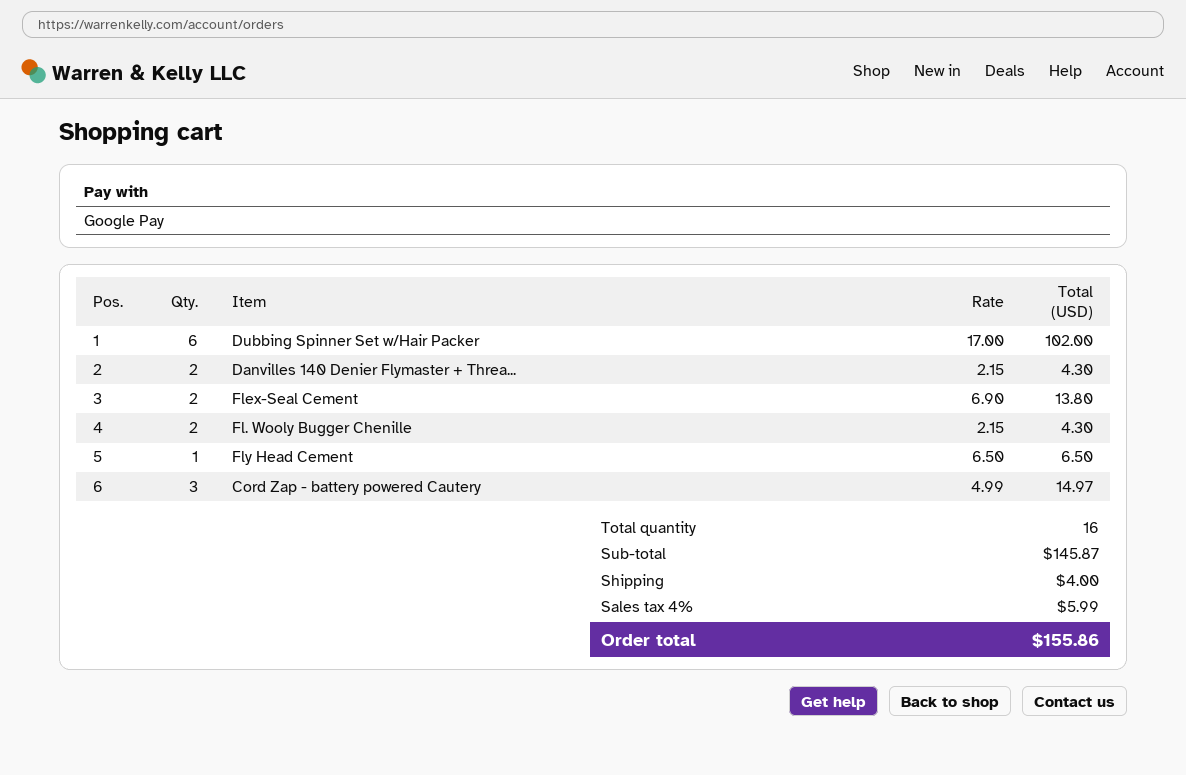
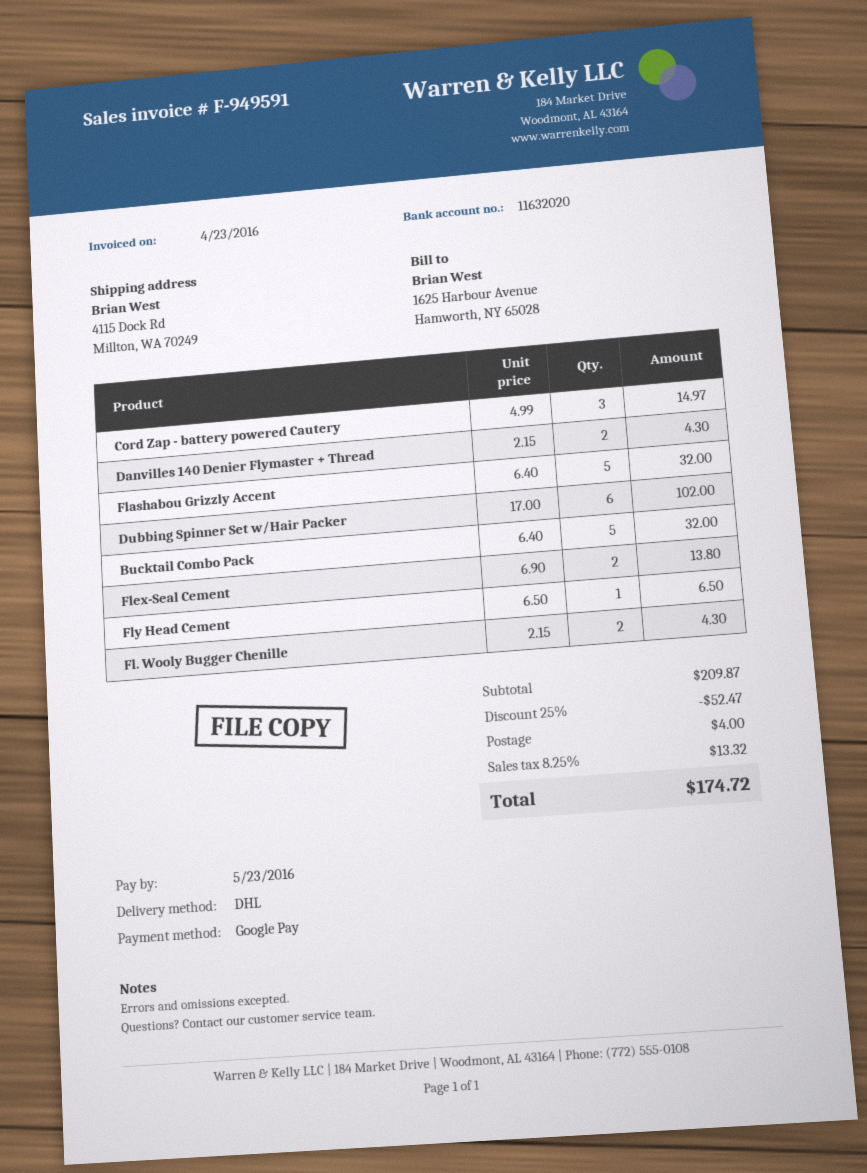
Flashabou Grizzly Accent: none -> 5 x 6.40 = 32.00
Bucktail Combo Pack: none -> 5 x 6.40 = 32.00
subtotal: 145.87 -> 209.87
discount: none -> 25% = 52.47
tax: 4% = 5.99 -> 8.25% = 13.32
total: 155.86 -> 174.72

